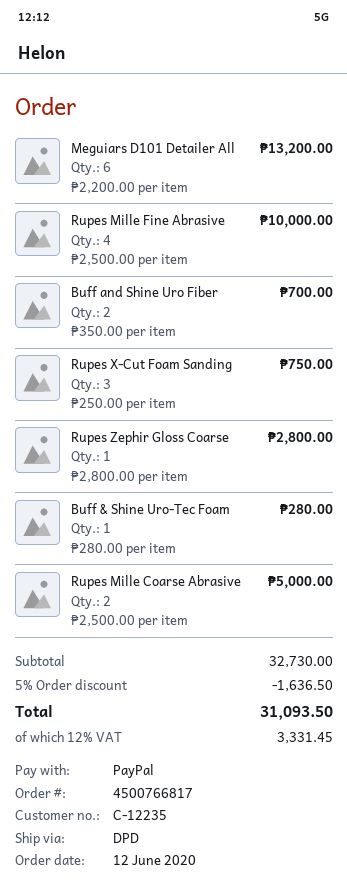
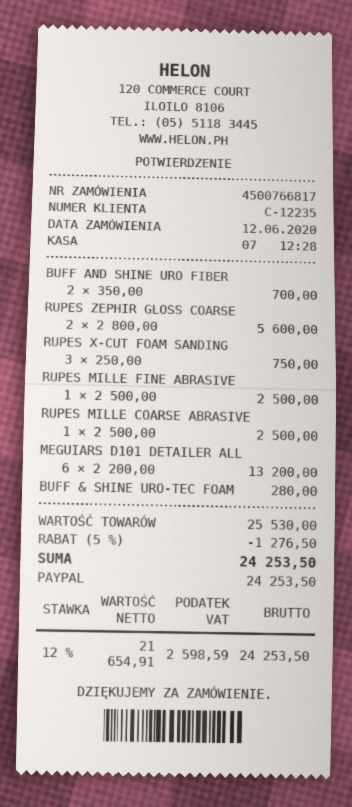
Rupes Mille Fine Abrasive: 4 x 2500.00 = 10000.00 -> 1 x 2500.00 = 2500.00
Rupes Zephir Gloss Coarse: 1 x 2800.00 = 2800.00 -> 2 x 2800.00 = 5600.00
Rupes Mille Coarse Abrasive: 2 x 2500.00 = 5000.00 -> 1 x 2500.00 = 2500.00
subtotal: 32730.00 -> 25530.00
discount: 5% = 1636.50 -> 5% = 1276.50
tax: 12% = 3331.45 -> 12% = 2598.59
total: 31093.50 -> 24253.50

